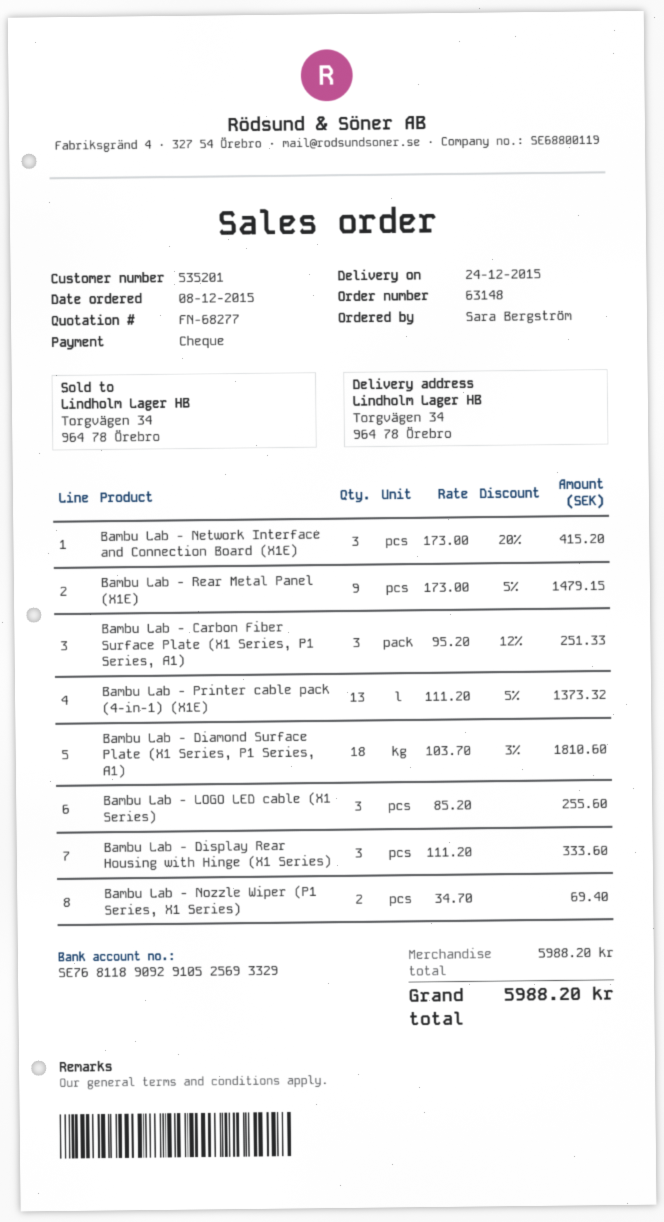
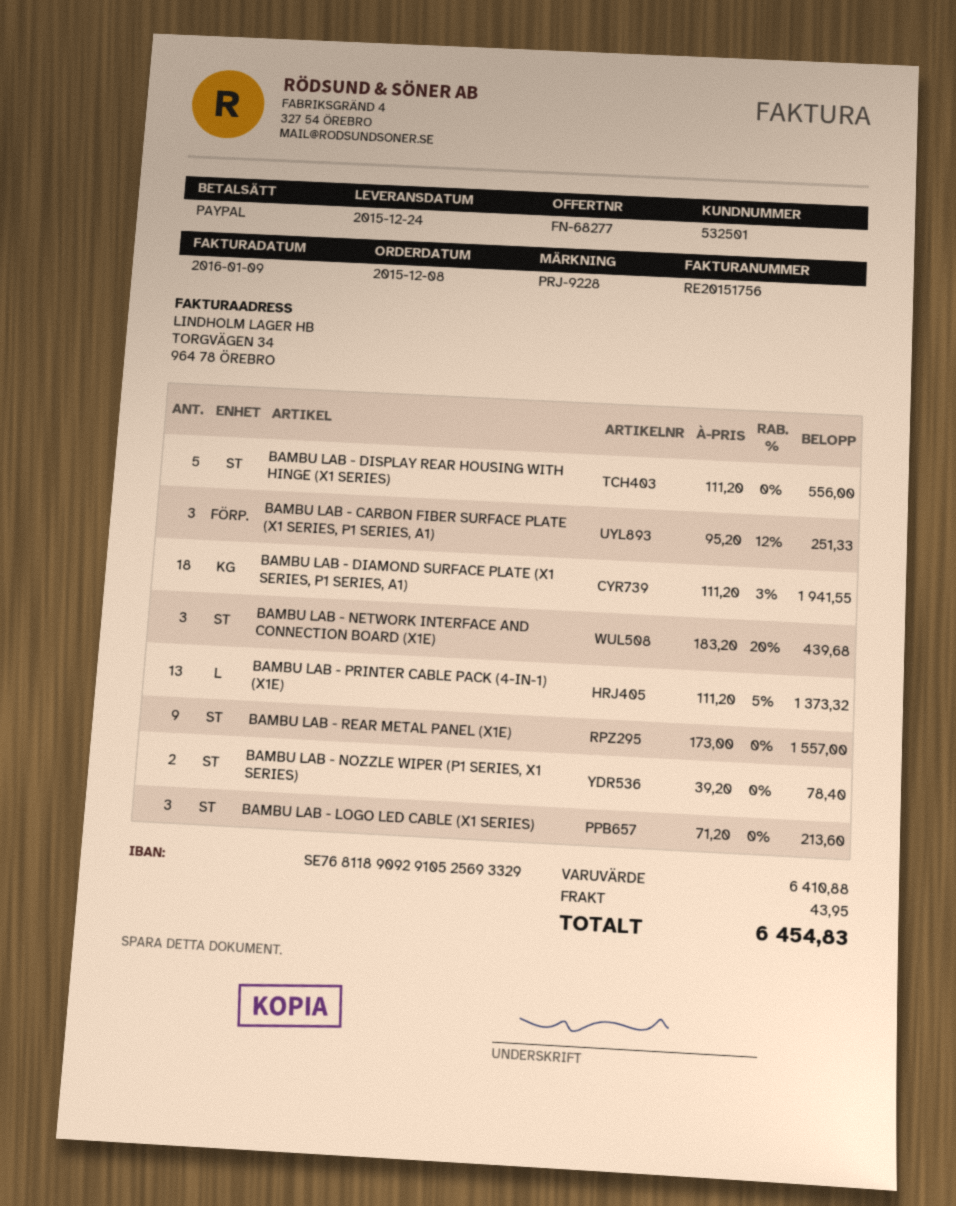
customer number: 535201 -> 532501
payment method: cheque -> PayPal
Bambu Lab - Network Interface and Connection Board (X1E): 3 x 173.00 - 20% = 415.20 -> 3 x 183.20 - 20% = 439.68
Bambu Lab - Rear Metal Panel (X1E): 9 x 173.00 - 5% = 1479.15 -> 9 x 173.00 = 1557.00
Bambu Lab - Diamond Surface Plate (X1 Series, P1 Series, A1): 18 x 103.70 - 3% = 1810.60 -> 18 x 111.20 - 3% = 1941.55
Bambu Lab - LOGO LED cable (X1 Series): 3 x 85.20 = 255.60 -> 3 x 71.20 = 213.60
Bambu Lab - Display Rear Housing with Hinge (X1 Series): 3 x 111.20 = 333.60 -> 5 x 111.20 = 556.00
Bambu Lab - Nozzle Wiper (P1 Series, X1 Series): 2 x 34.70 = 69.40 -> 2 x 39.20 = 78.40
subtotal: 5988.20 -> 6410.88
shipping: none -> 43.95
total: 5988.20 -> 6454.83

